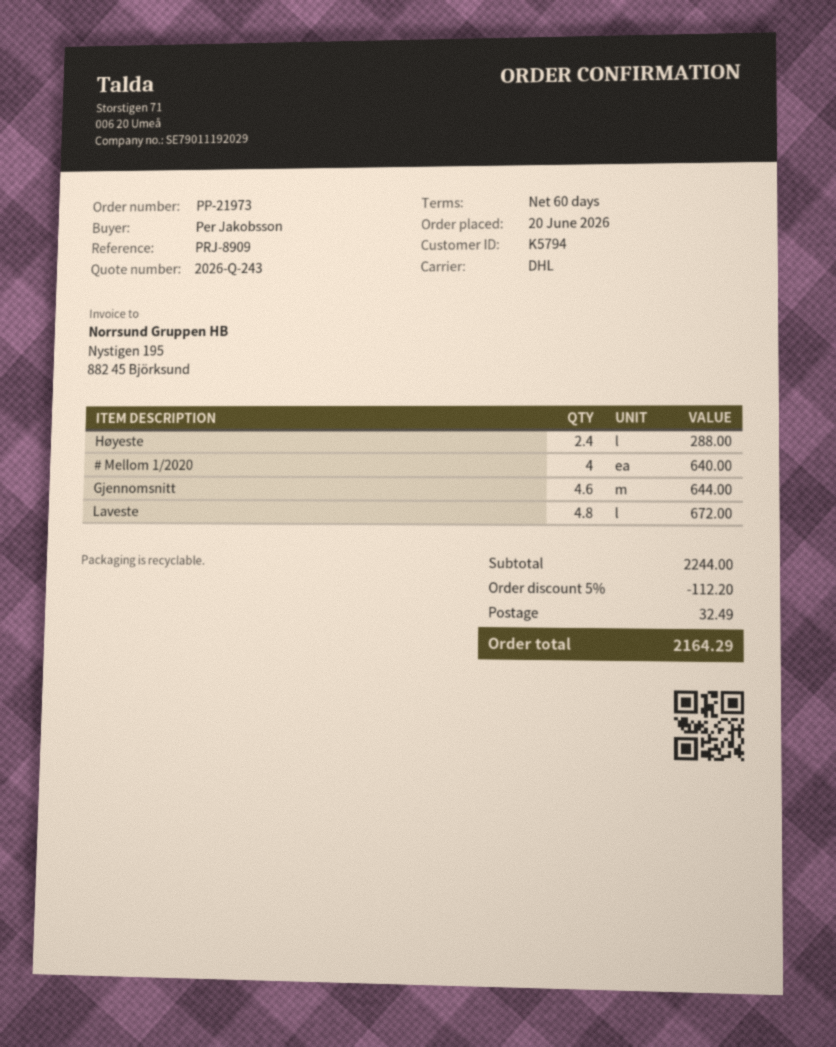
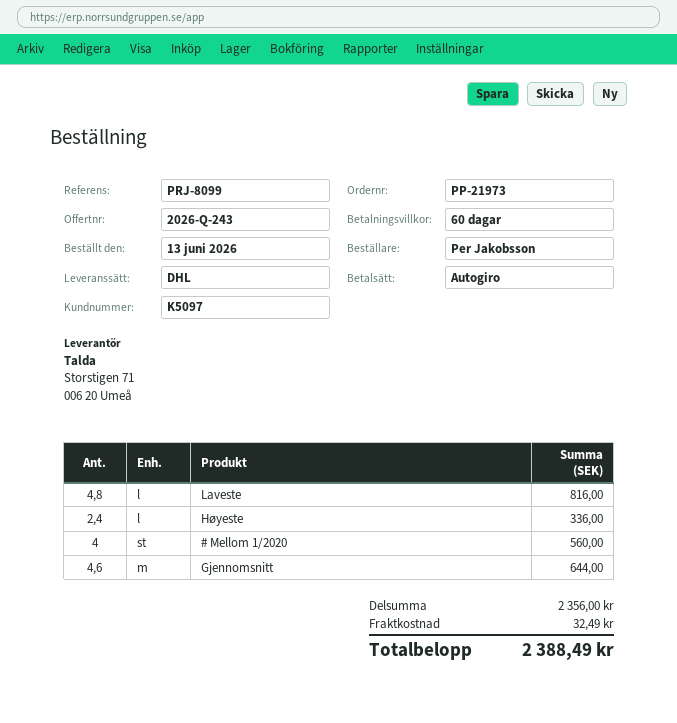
order date: 2026-06-20 -> 2026-06-13
customer number: K5794 -> K5097
reference: PRJ-8909 -> PRJ-8099
Høyeste: 2.4 for 288.00 -> 2.4 for 336.00
# Mellom 1/2020: 4 for 640.00 -> 4 for 560.00
Laveste: 4.8 for 672.00 -> 4.8 for 816.00
subtotal: 2244.00 -> 2356.00
discount: 5% = 112.20 -> none
total: 2164.29 -> 2388.49

